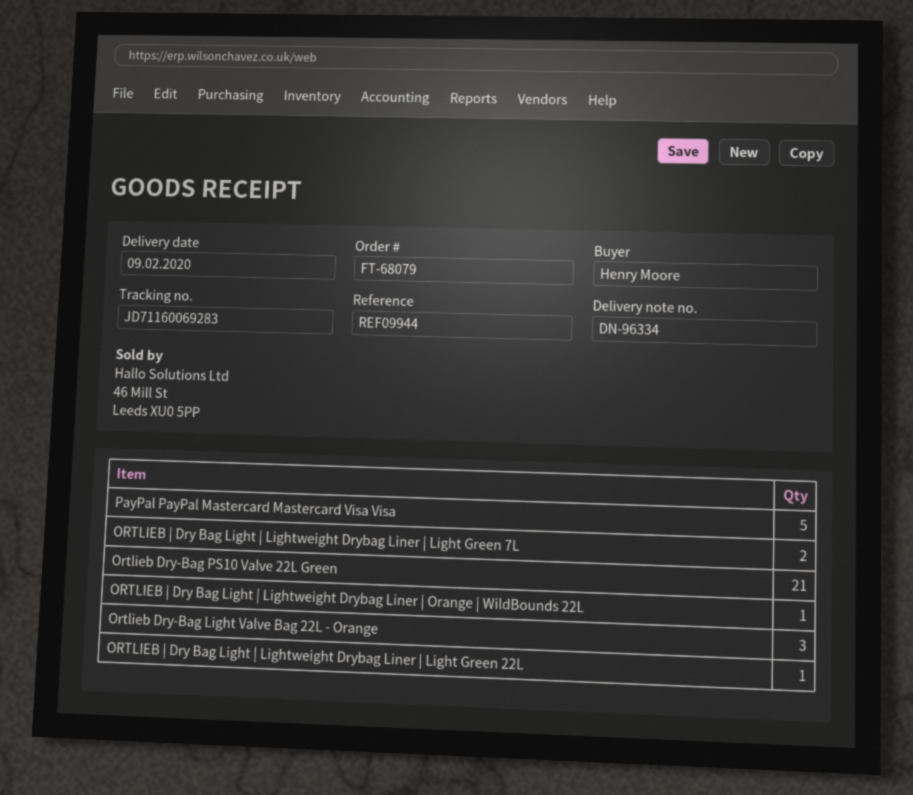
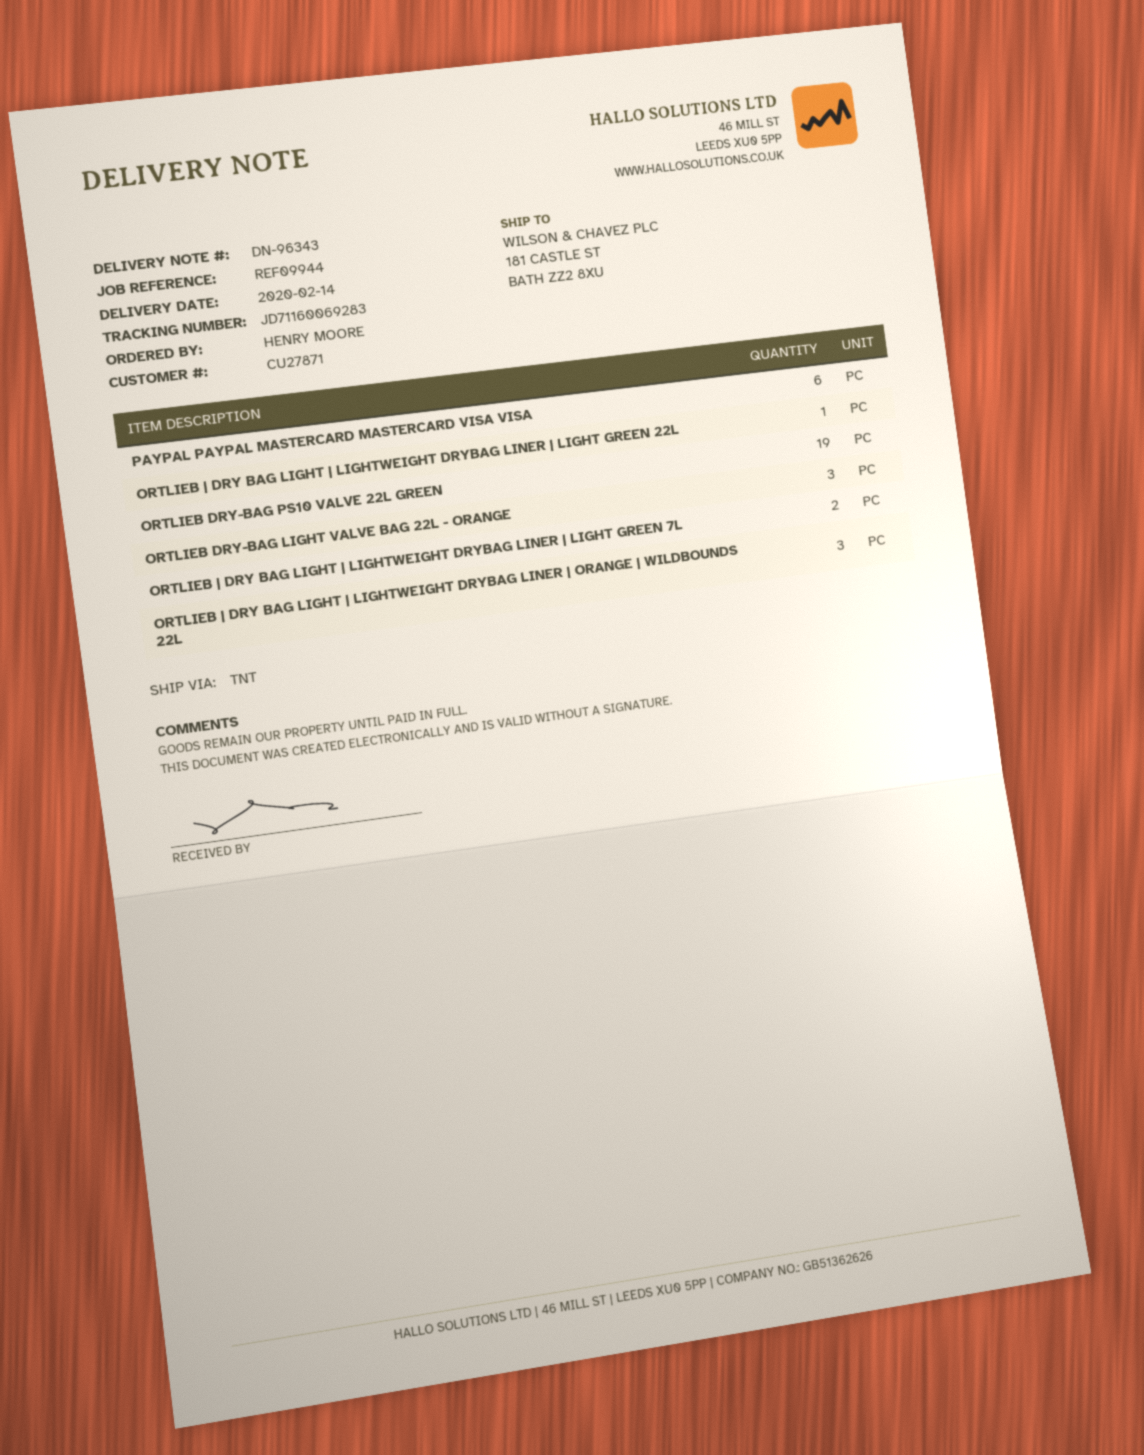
delivery note number: DN-96334 -> DN-96343
delivery date: 2020-02-09 -> 2020-02-14
PayPal PayPal Mastercard Mastercard Visa Visa: 5 -> 6
Ortlieb Dry-Bag PS10 Valve 22L Green: 21 -> 19
ORTLIEB | Dry Bag Light | Lightweight Drybag Liner | Orange | WildBounds 22L: 1 -> 3

